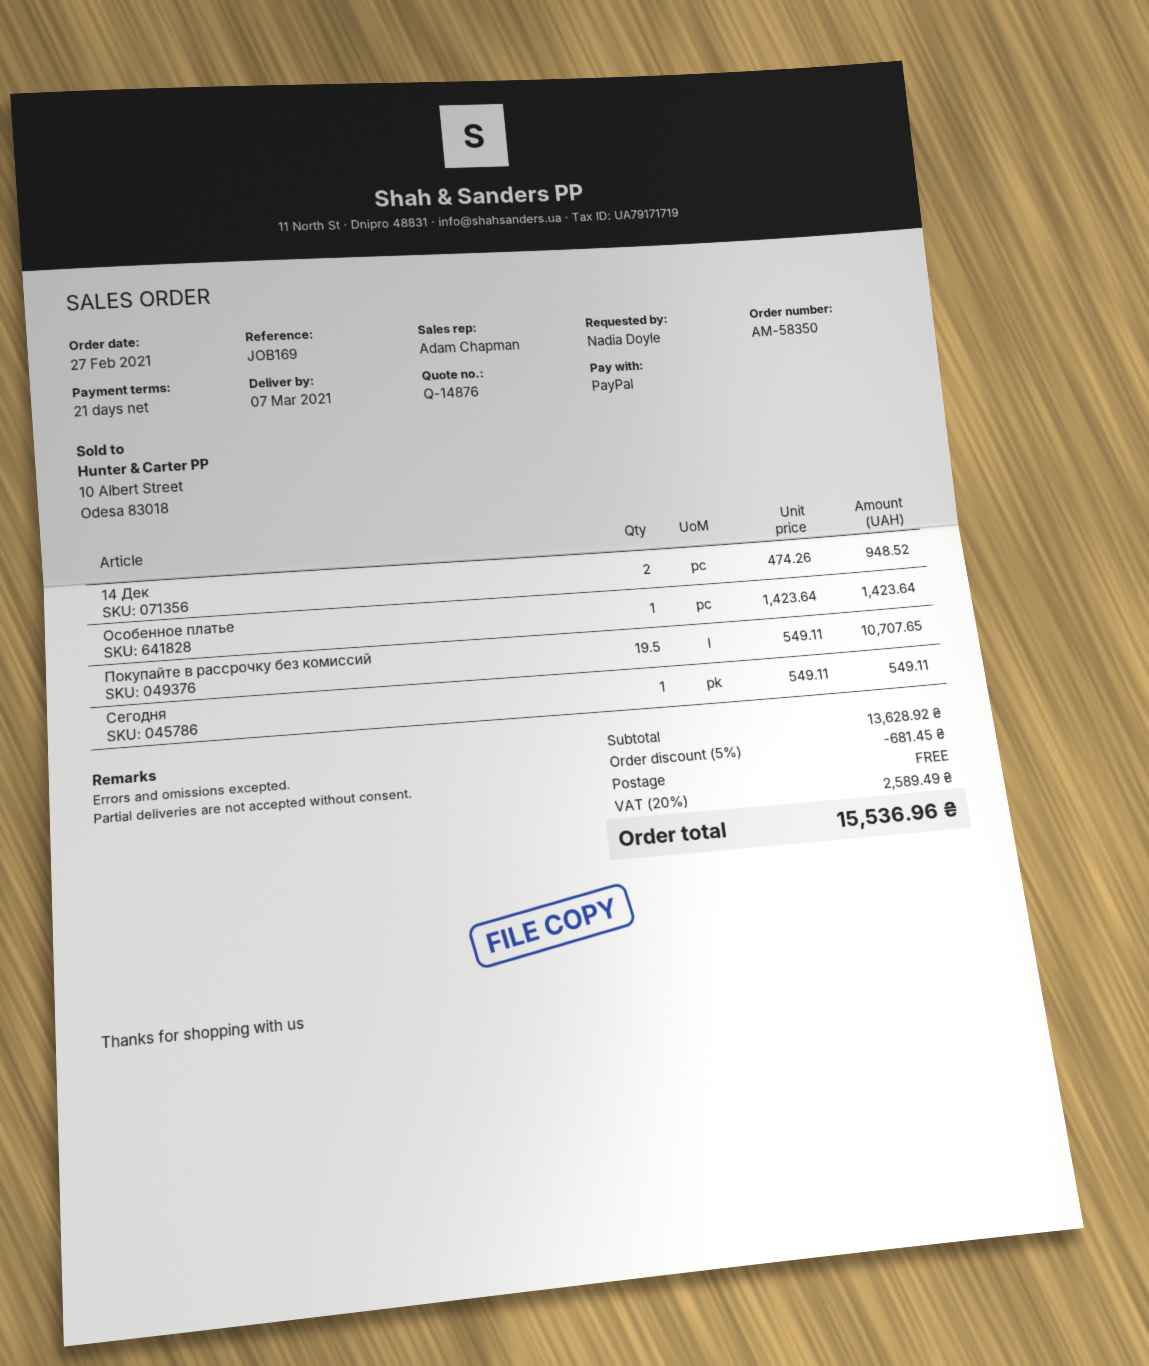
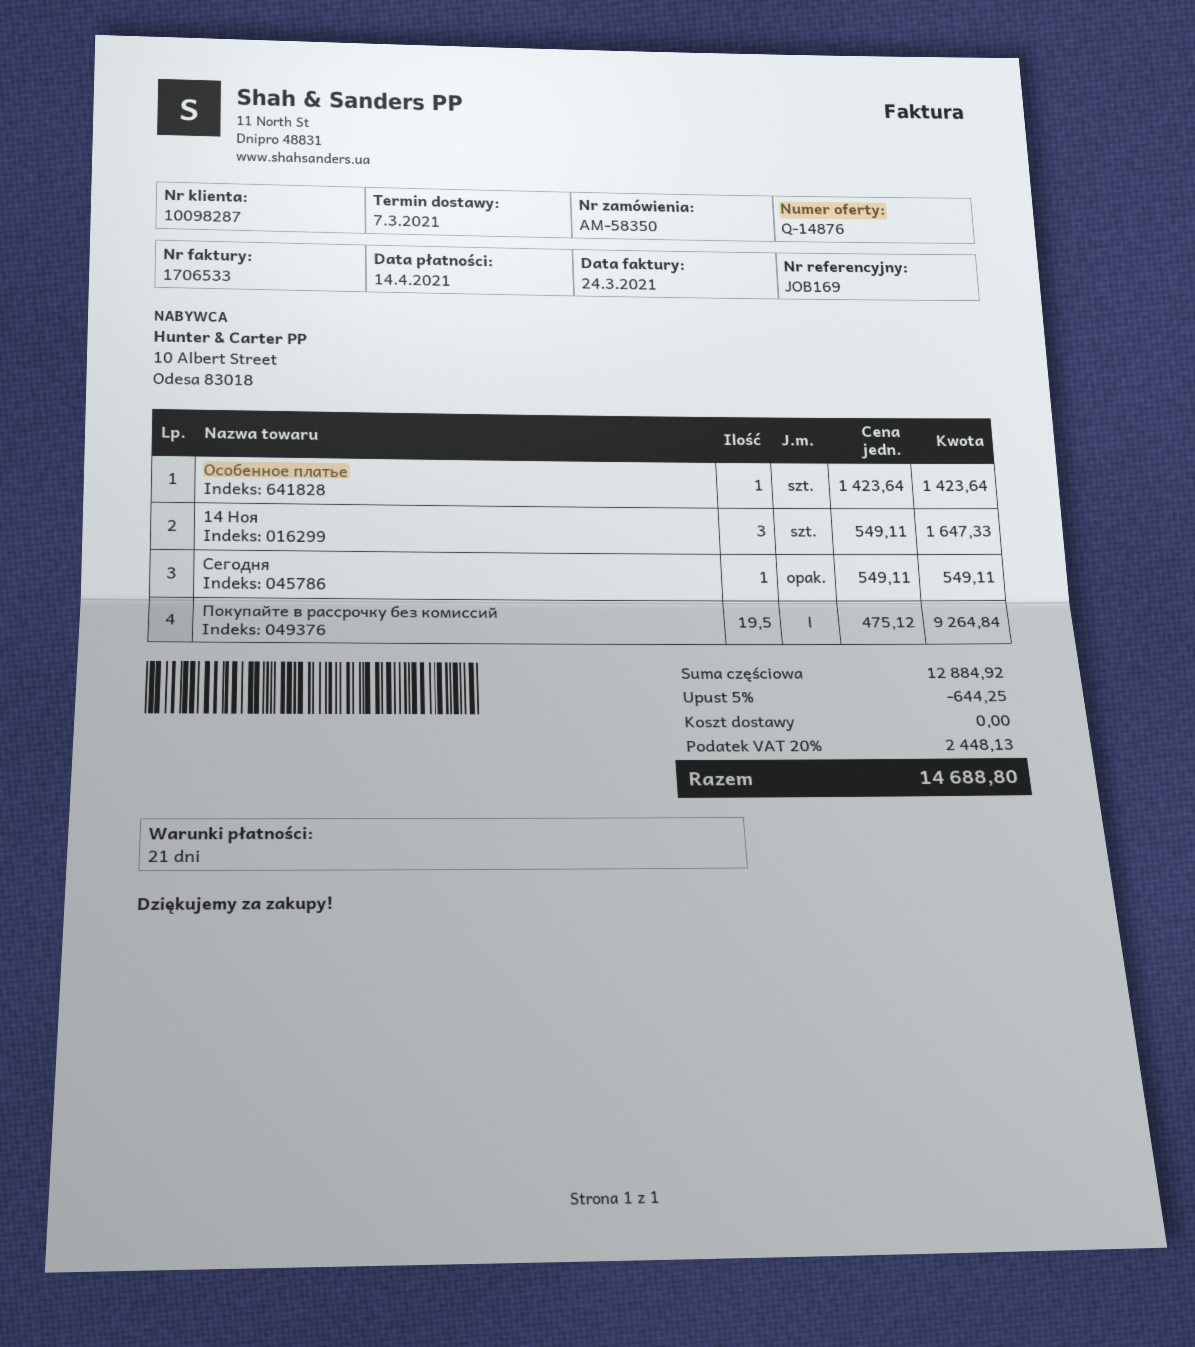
14 Дек: 2 x 474.26 = 948.52 -> none
Покупайте в рассрочку без комиссий: 19.5 x 549.11 = 10707.65 -> 19.5 x 475.12 = 9264.84
14 Ноя: none -> 3 x 549.11 = 1647.33
subtotal: 13628.92 -> 12884.92
discount: 5% = 681.45 -> 5% = 644.25
tax: 20% = 2589.49 -> 20% = 2448.13
total: 15536.96 -> 14688.80

